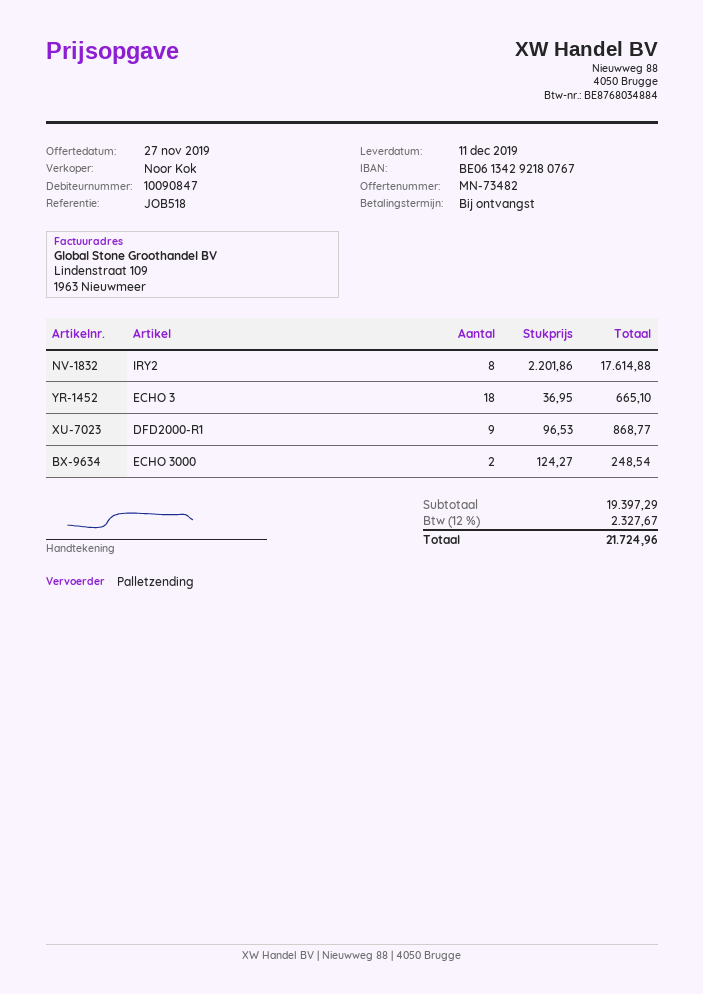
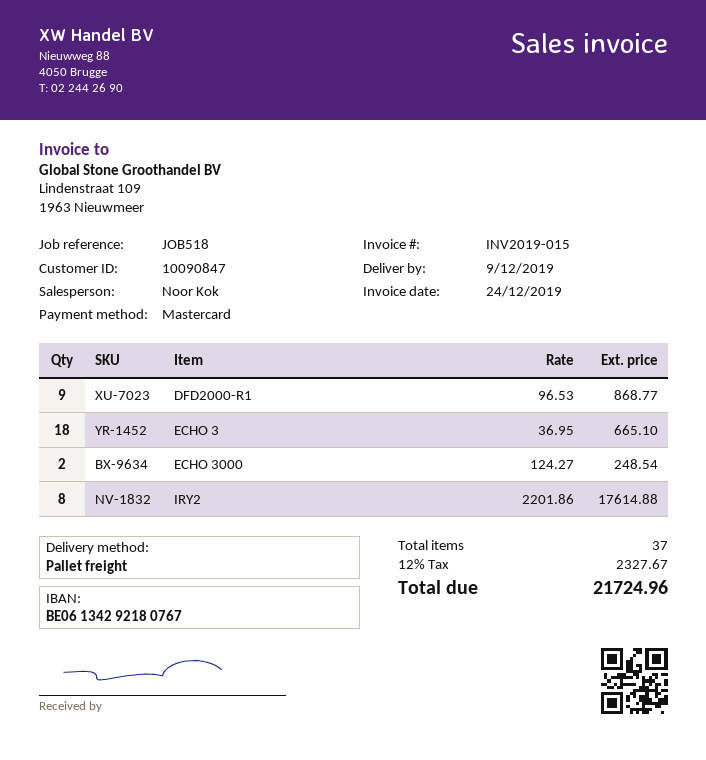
delivery date: 2019-12-11 -> 2019-12-09

